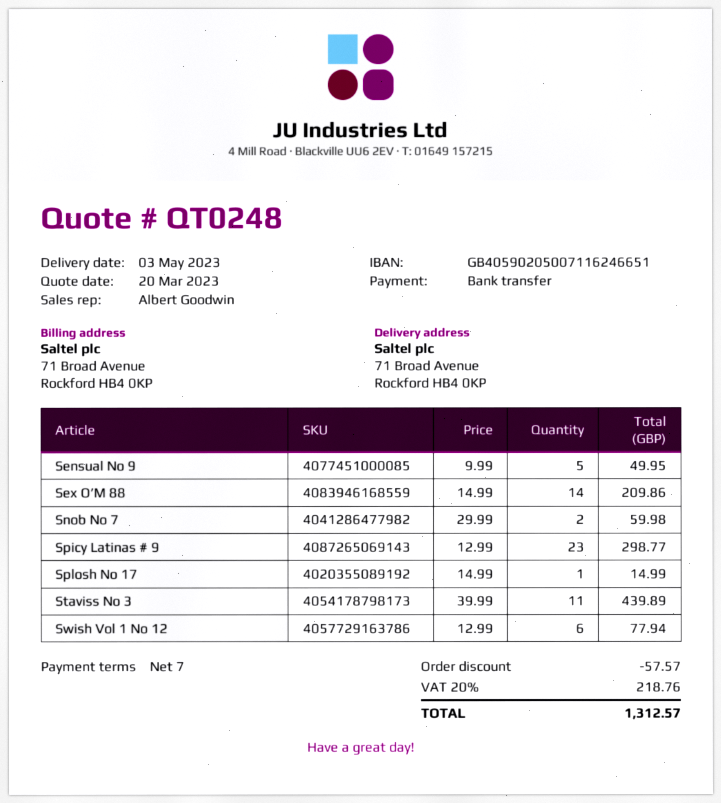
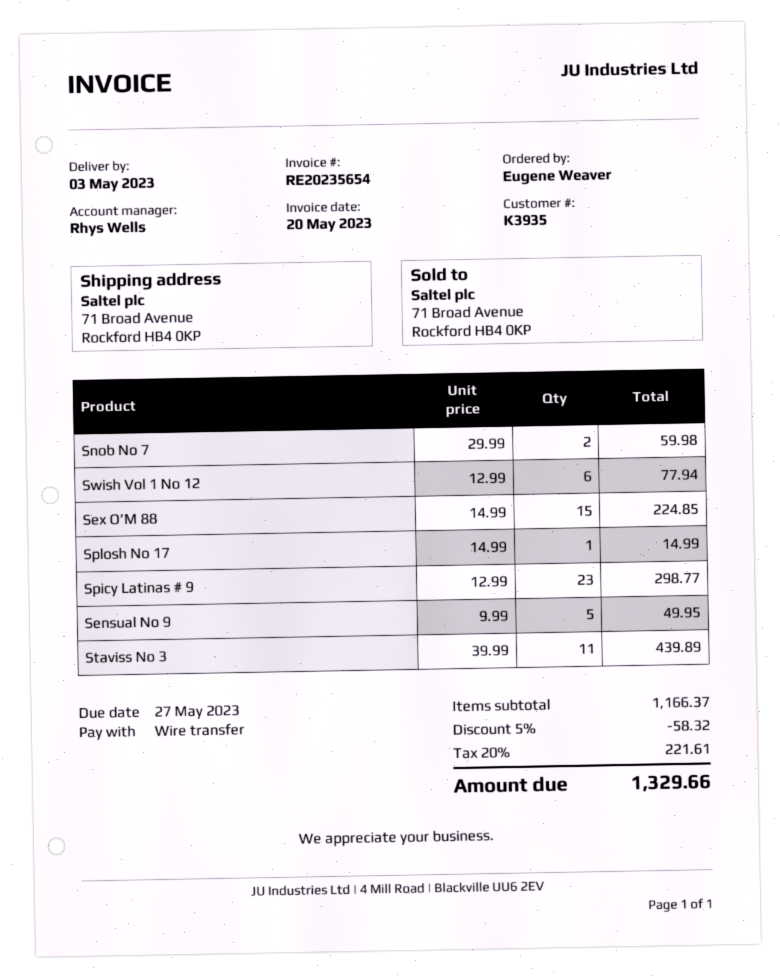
sales rep: Albert Goodwin -> Rhys Wells
Sex O’M 88: 14 x 14.99 = 209.86 -> 15 x 14.99 = 224.85
discount: 57.57 -> 58.32
tax: 20% = 218.76 -> 20% = 221.61
total: 1312.57 -> 1329.66

